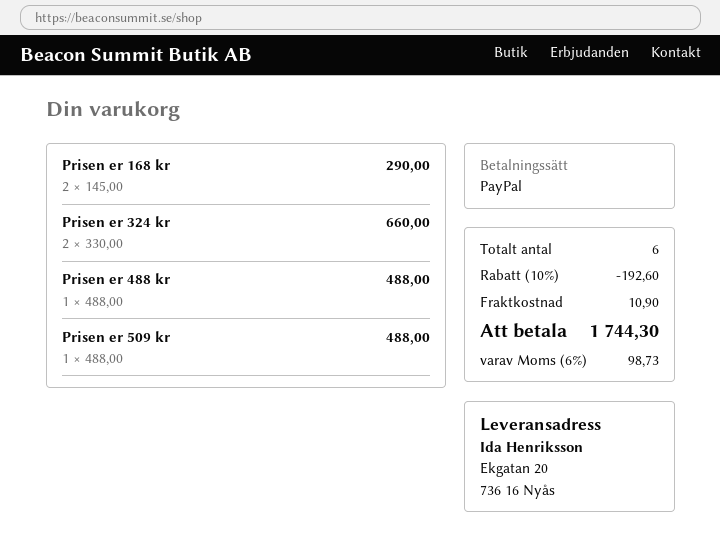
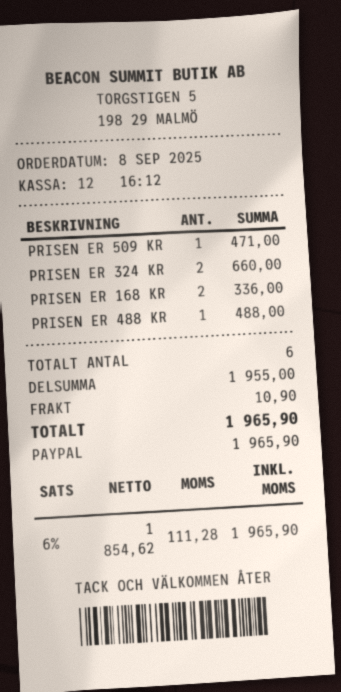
Prisen er 168 kr: 2 for 290.00 -> 2 for 336.00
Prisen er 509 kr: 1 for 488.00 -> 1 for 471.00
discount: 10% = 192.60 -> none
tax: 6% = 98.73 -> 6% = 111.28
total: 1744.30 -> 1965.90

